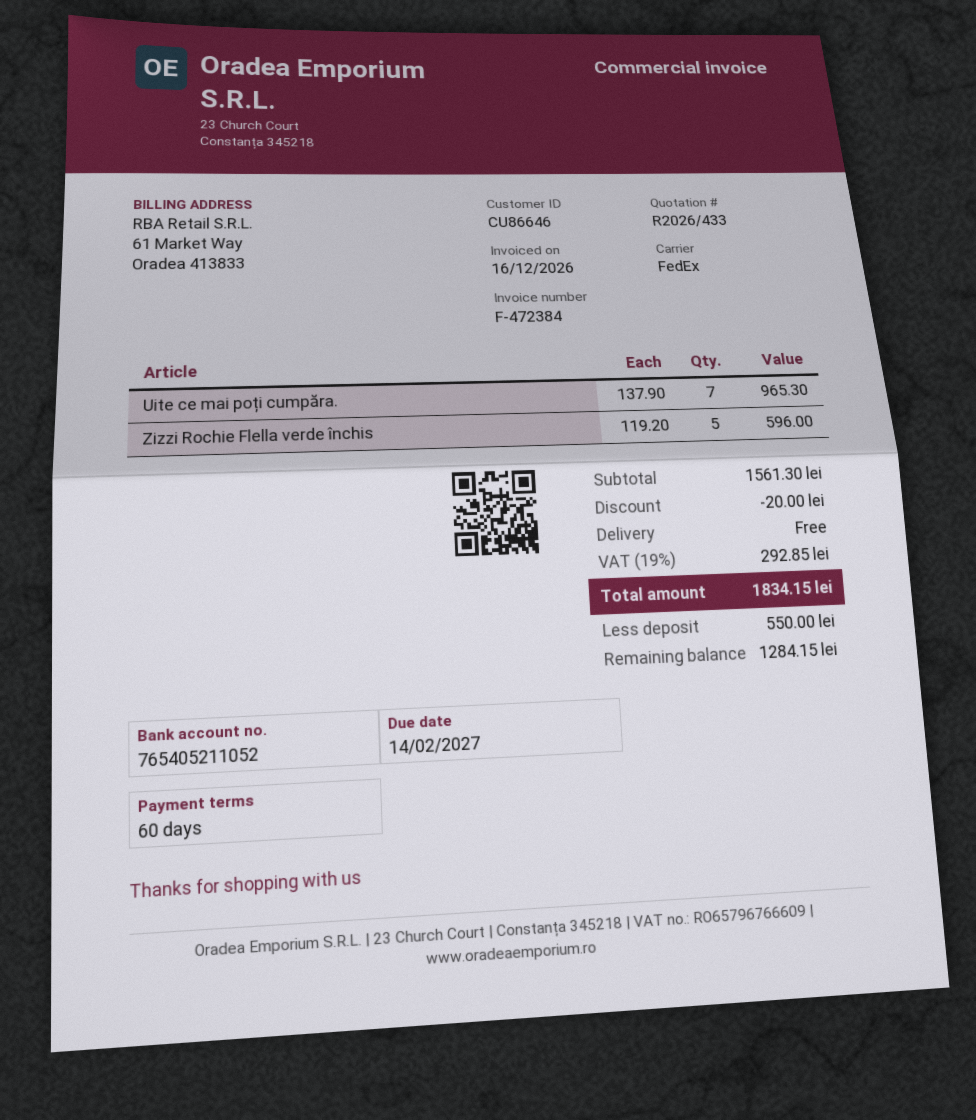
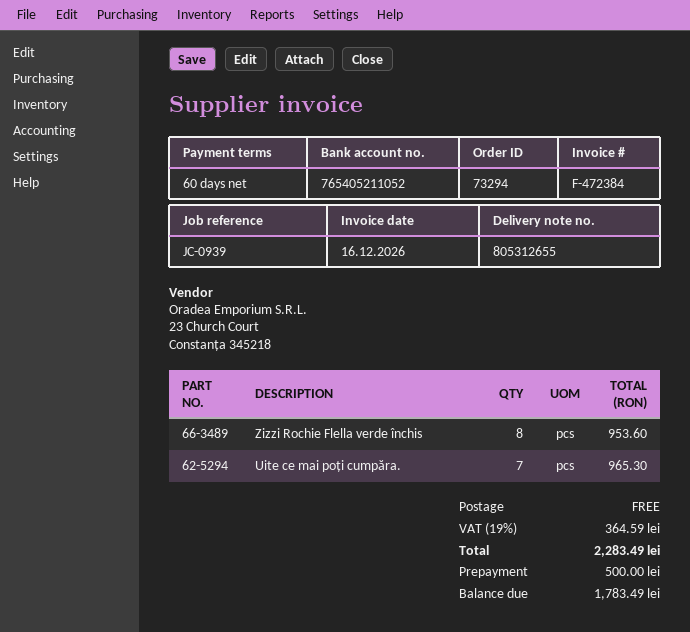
Zizzi Rochie Flella verde închis: 5 for 596.00 -> 8 for 953.60
discount: 20.00 -> none
tax: 19% = 292.85 -> 19% = 364.59
total: 1834.15 -> 2283.49
deposit: 550.00 -> 500.00
balance: 1284.15 -> 1783.49

